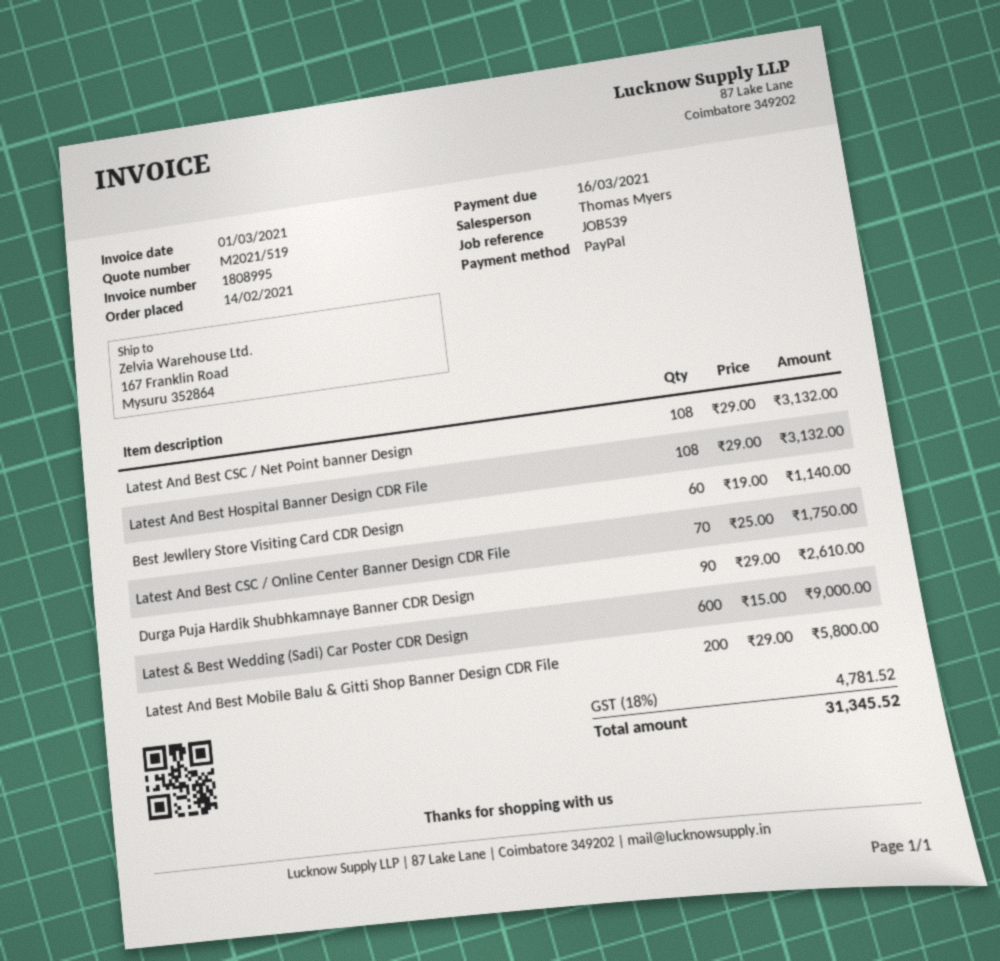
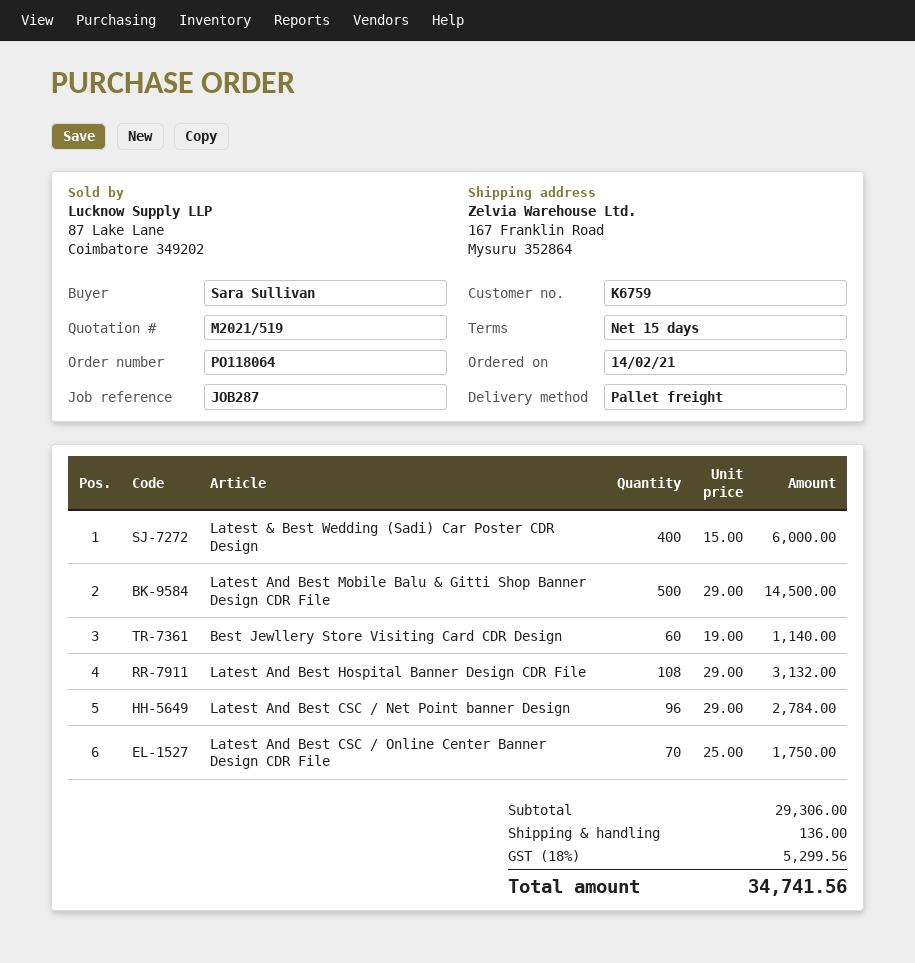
reference: JOB539 -> JOB287
Latest And Best CSC / Net Point banner Design: 108 x 29.00 = 3132.00 -> 96 x 29.00 = 2784.00
Durga Puja Hardik Shubhkamnaye Banner CDR Design: 90 x 29.00 = 2610.00 -> none
Latest & Best Wedding (Sadi) Car Poster CDR Design: 600 x 15.00 = 9000.00 -> 400 x 15.00 = 6000.00
Latest And Best Mobile Balu & Gitti Shop Banner Design CDR File: 200 x 29.00 = 5800.00 -> 500 x 29.00 = 14500.00
shipping: none -> 136.00
tax: 18% = 4781.52 -> 18% = 5299.56
total: 31345.52 -> 34741.56

